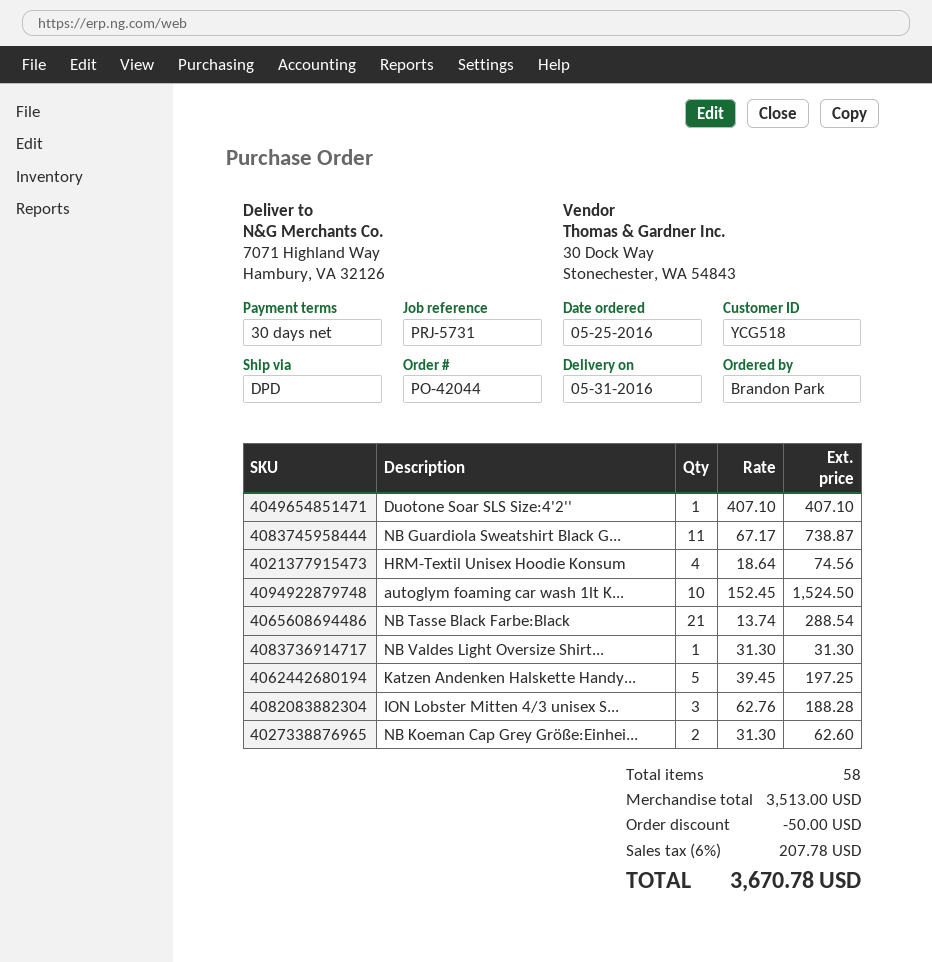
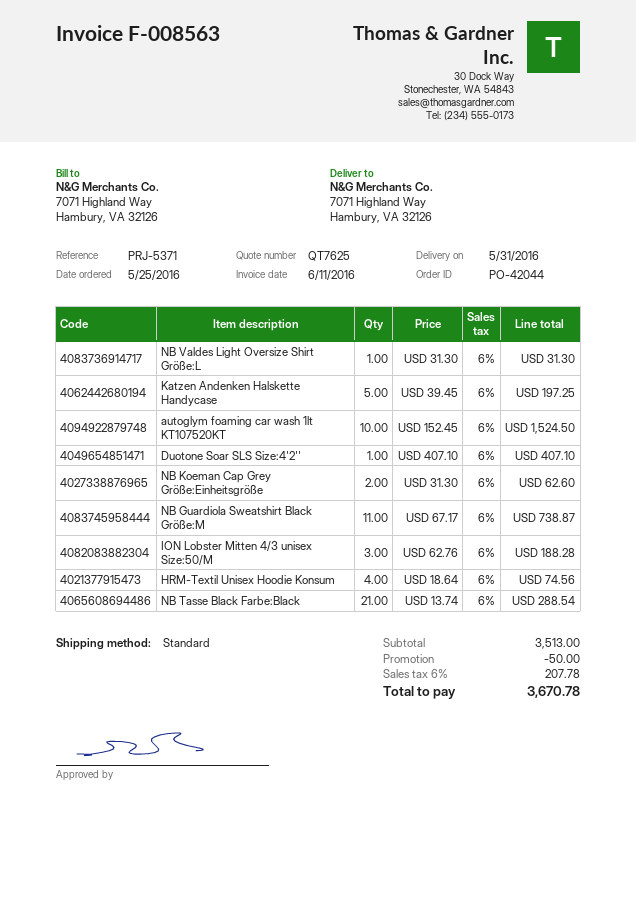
reference: PRJ-5731 -> PRJ-5371
shipping method: DPD -> standard

